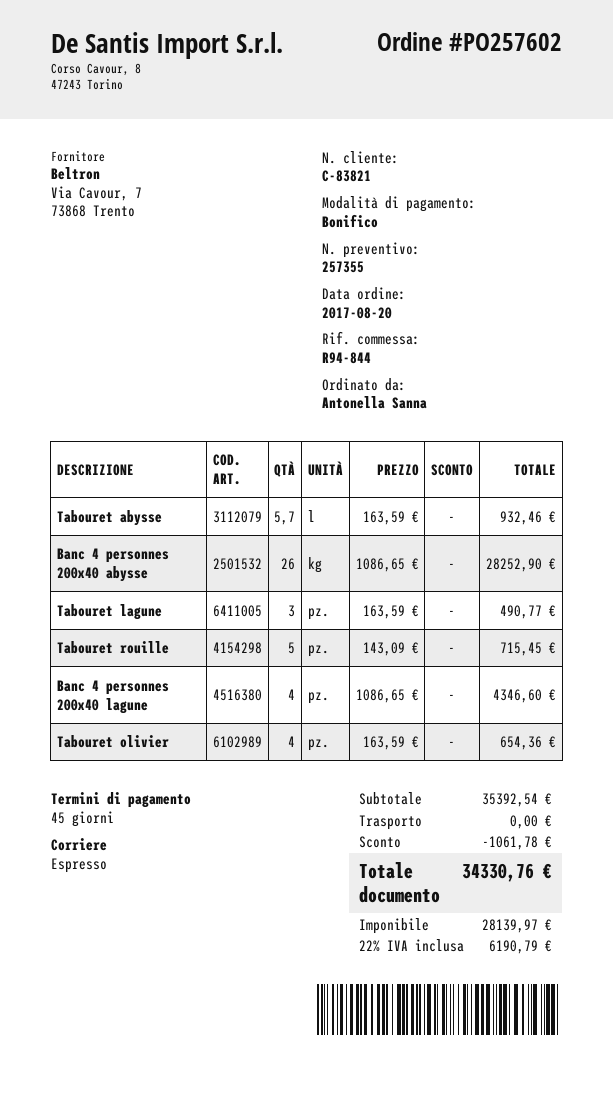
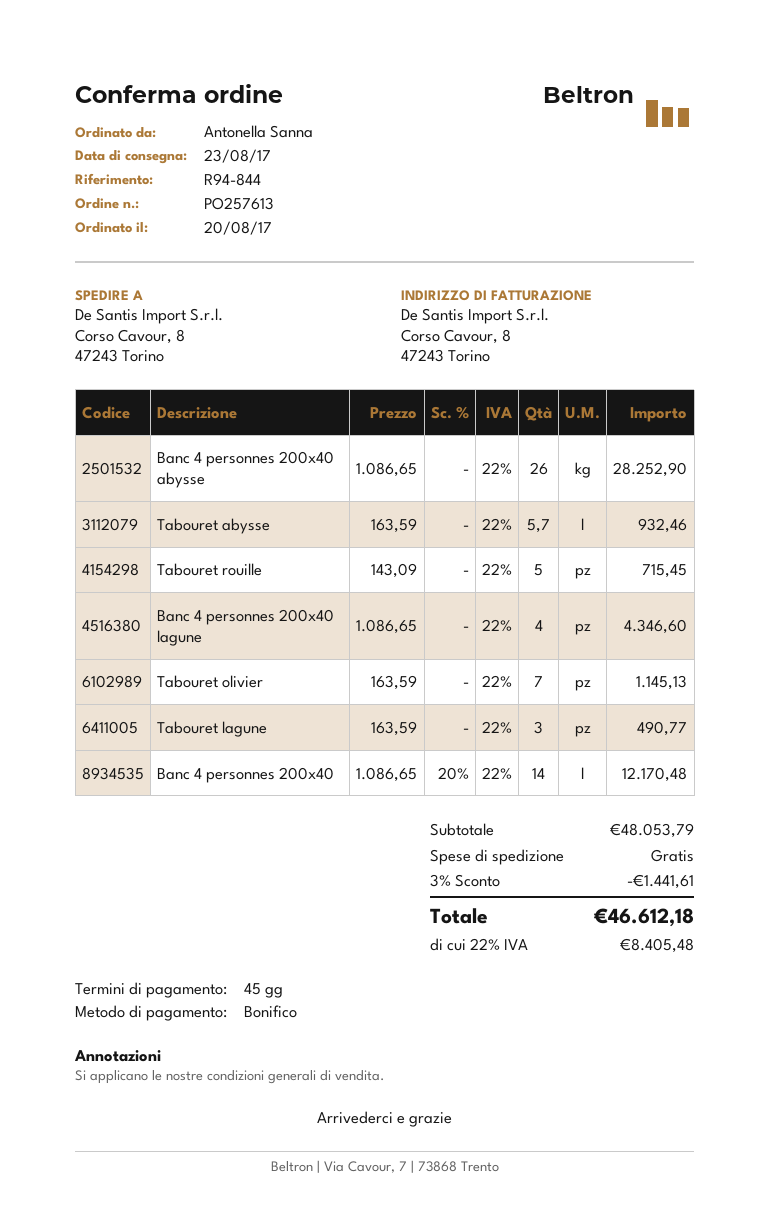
order number: PO257602 -> PO257613
Tabouret olivier: 4 x 163.59 = 654.36 -> 7 x 163.59 = 1145.13
Banc 4 personnes 200x40: none -> 14 x 1086.65 - 20% = 12170.48
subtotal: 35392.54 -> 48053.79
discount: 1061.78 -> 1441.61
tax: 22% = 6190.79 -> 22% = 8405.48
total: 34330.76 -> 46612.18

